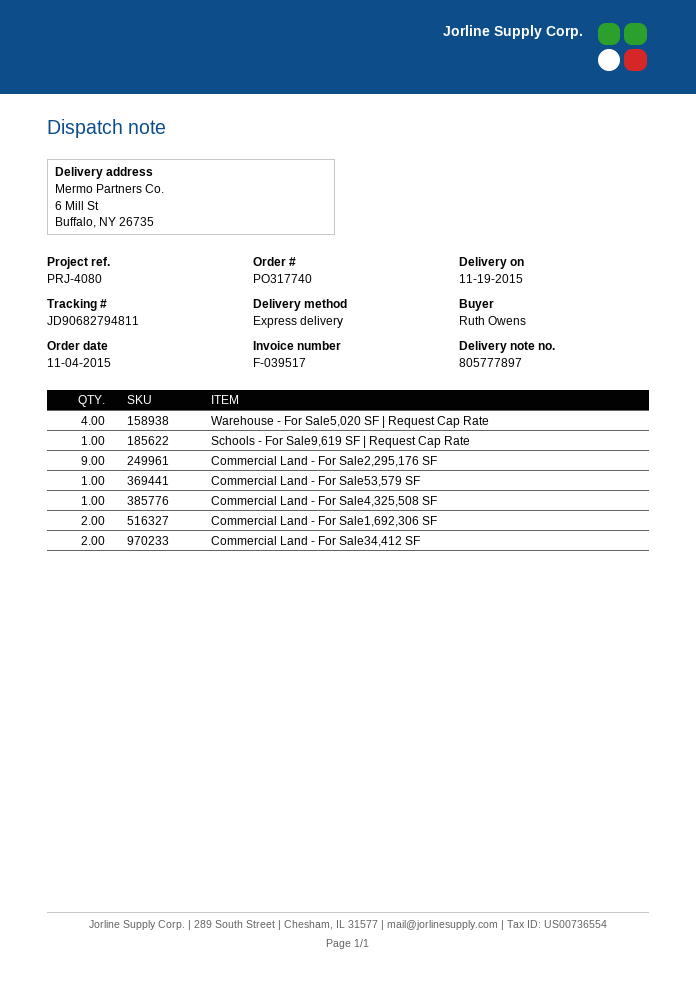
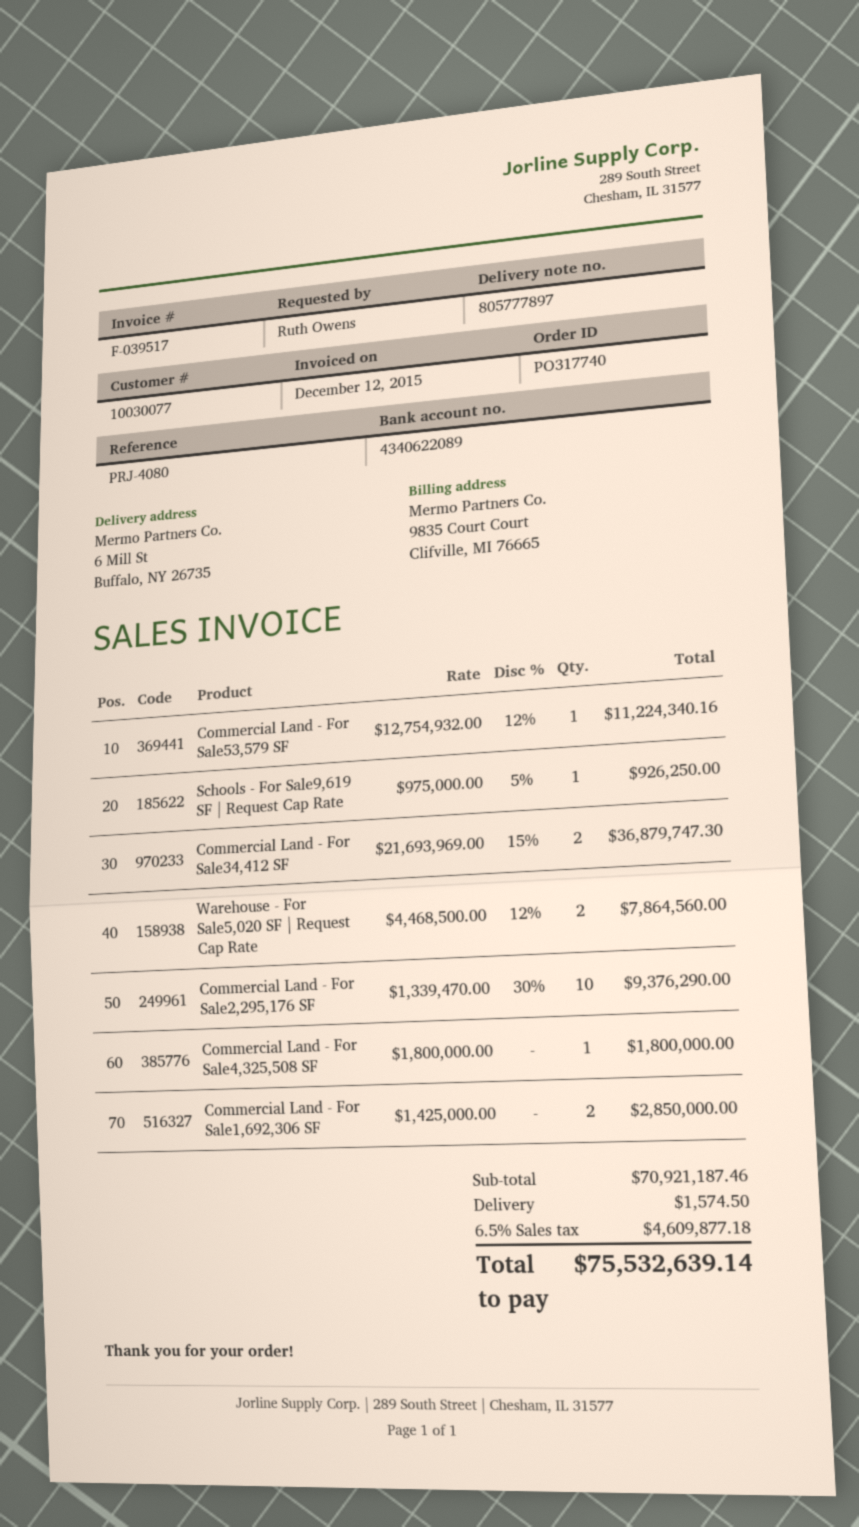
Warehouse - For Sale5,020 SF | Request Cap Rate: 4 -> 2
Commercial Land - For Sale2,295,176 SF: 9 -> 10

